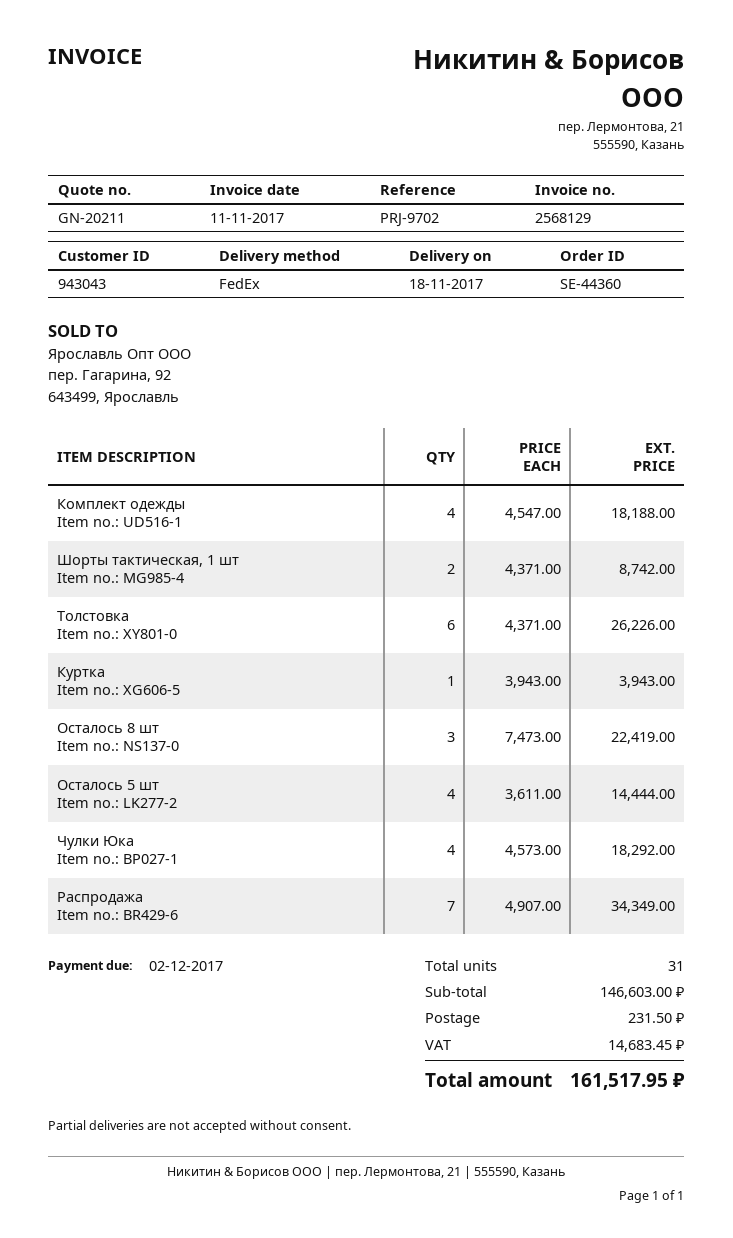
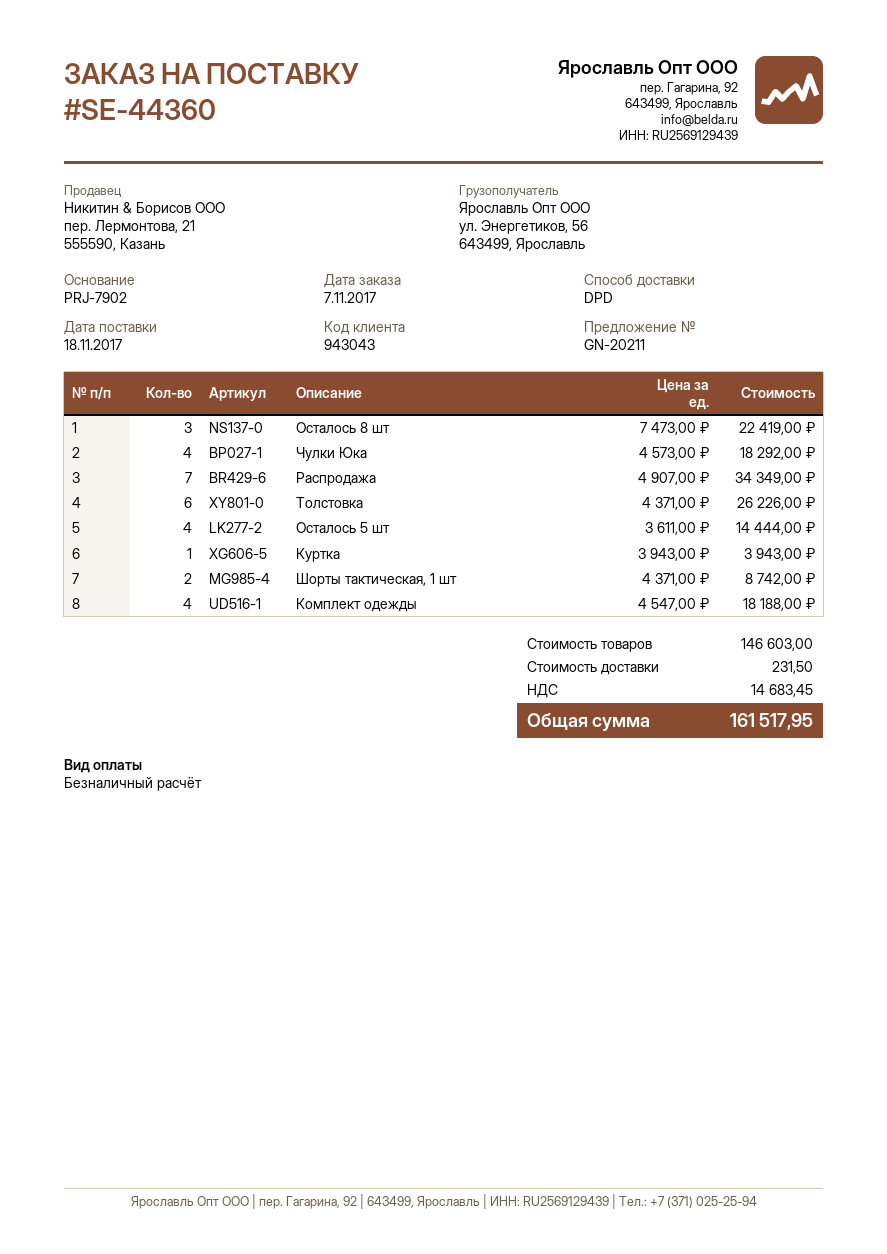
reference: PRJ-9702 -> PRJ-7902
shipping method: FedEx -> DPD

